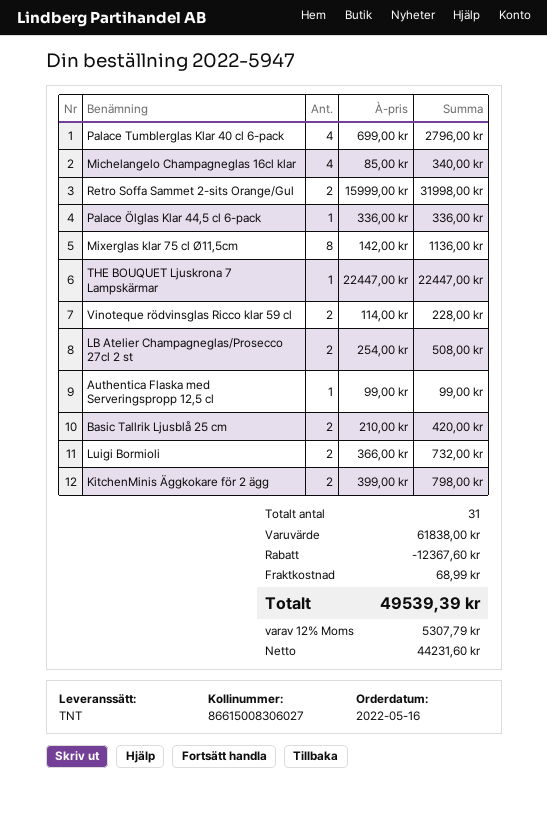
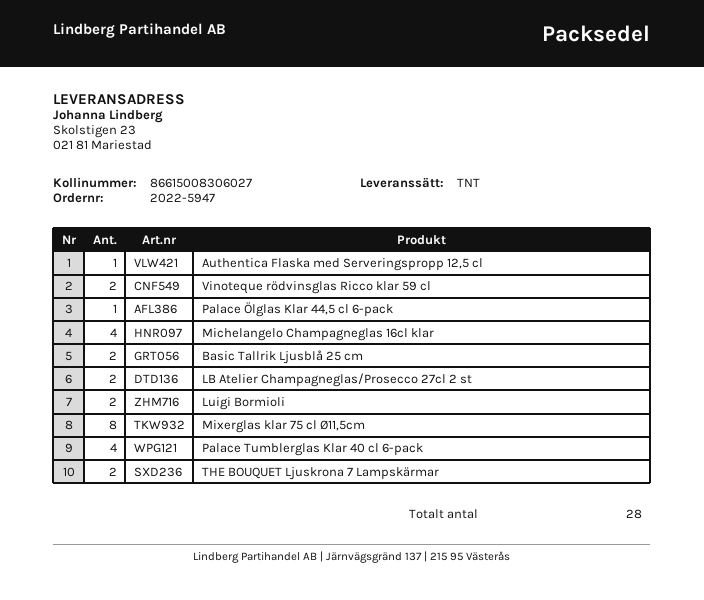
Retro Soffa Sammet 2-sits Orange/Gul: 2 -> none
THE BOUQUET Ljuskrona 7 Lampskärmar: 1 -> 2
KitchenMinis Äggkokare för 2 ägg: 2 -> none
total quantity: 31 -> 28

